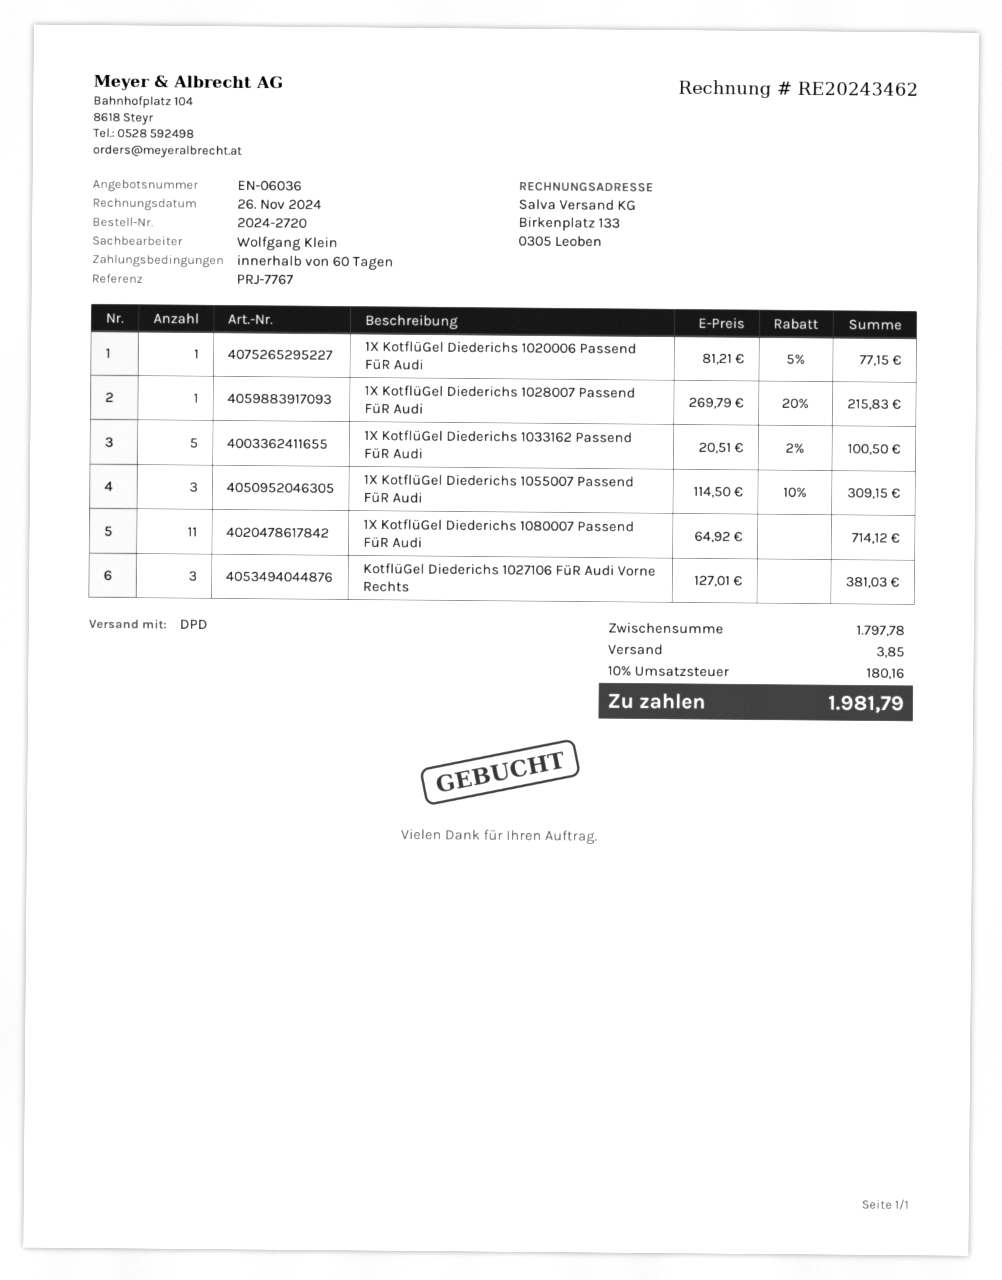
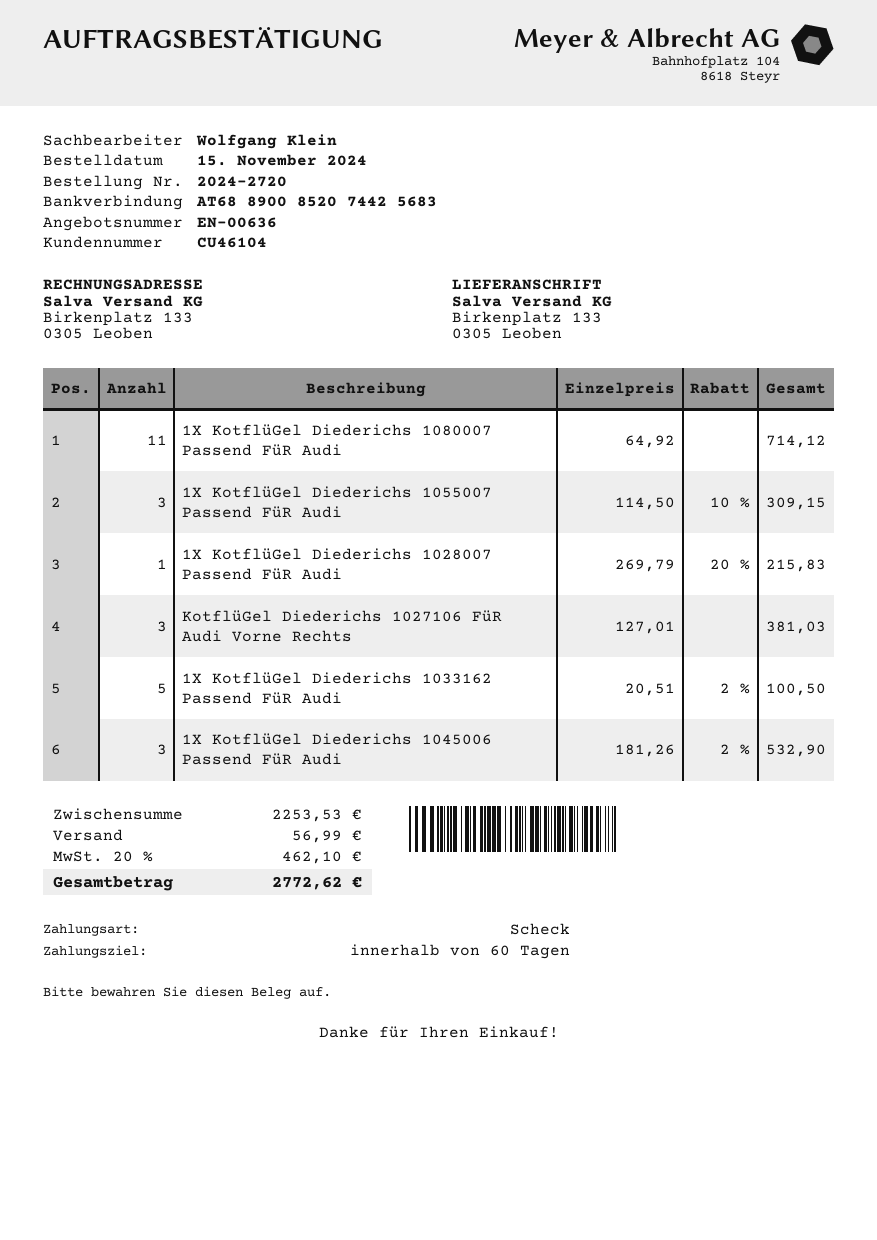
quote number: EN-06036 -> EN-00636
1X KotflüGel Diederichs 1020006 Passend FüR Audi: 1 x 81.21 - 5% = 77.15 -> none
1X KotflüGel Diederichs 1045006 Passend FüR Audi: none -> 3 x 181.26 - 2% = 532.90
subtotal: 1797.78 -> 2253.53
shipping: 3.85 -> 56.99
tax: 10% = 180.16 -> 20% = 462.10
total: 1981.79 -> 2772.62

